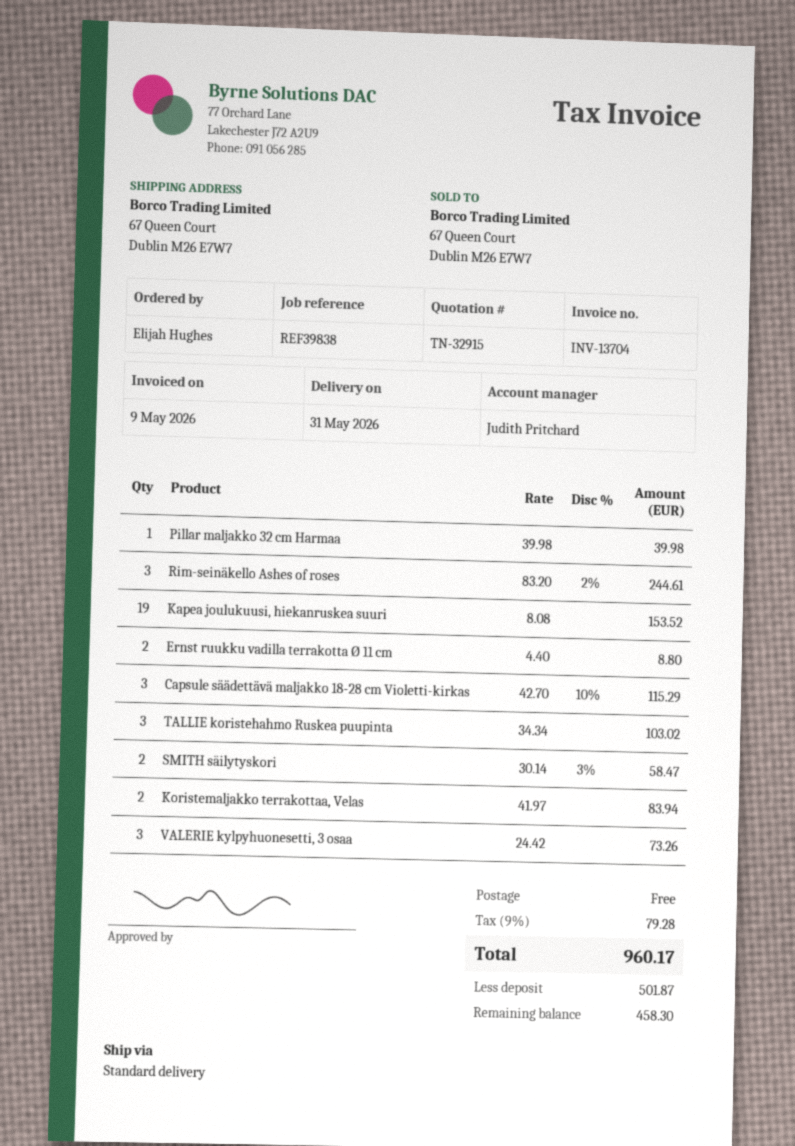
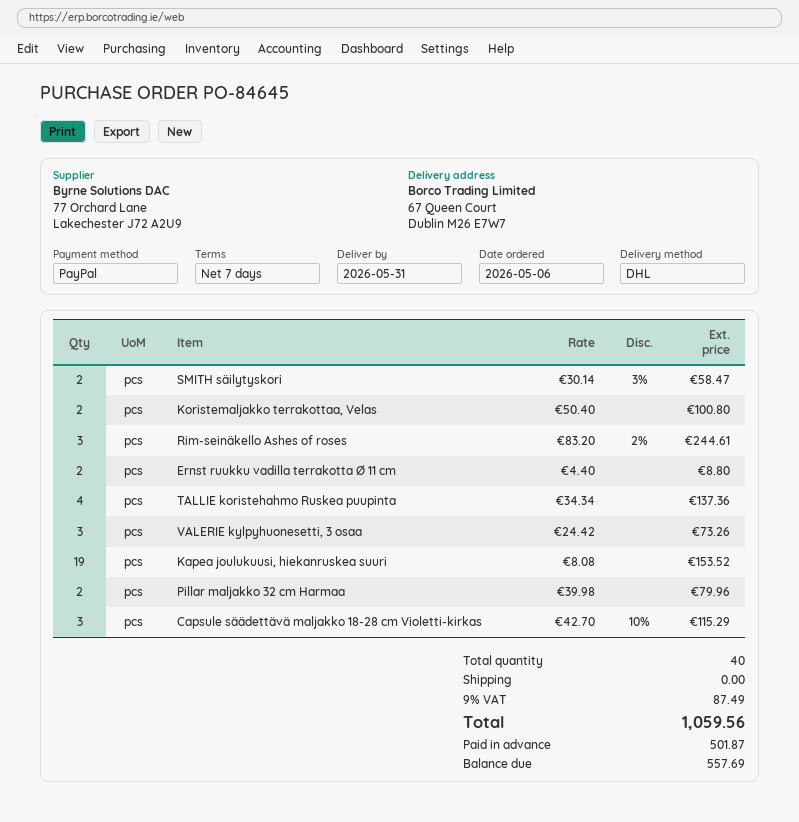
shipping method: standard -> DHL
Pillar maljakko 32 cm Harmaa: 1 x 39.98 = 39.98 -> 2 x 39.98 = 79.96
TALLIE koristehahmo Ruskea puupinta: 3 x 34.34 = 103.02 -> 4 x 34.34 = 137.36
Koristemaljakko terrakottaa, Velas: 2 x 41.97 = 83.94 -> 2 x 50.40 = 100.80
tax: 9% = 79.28 -> 9% = 87.49
total: 960.17 -> 1059.56
balance: 458.30 -> 557.69

